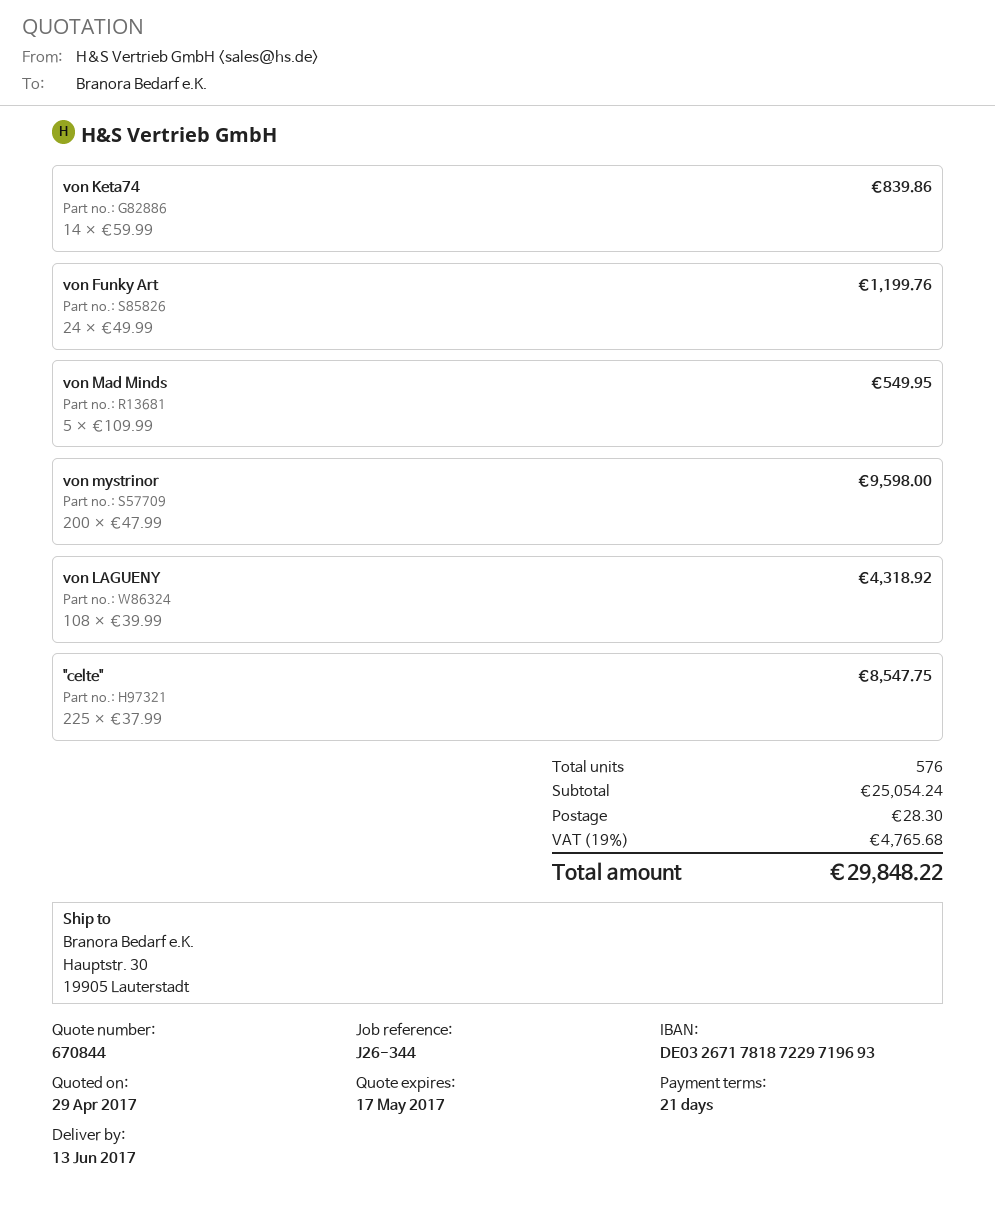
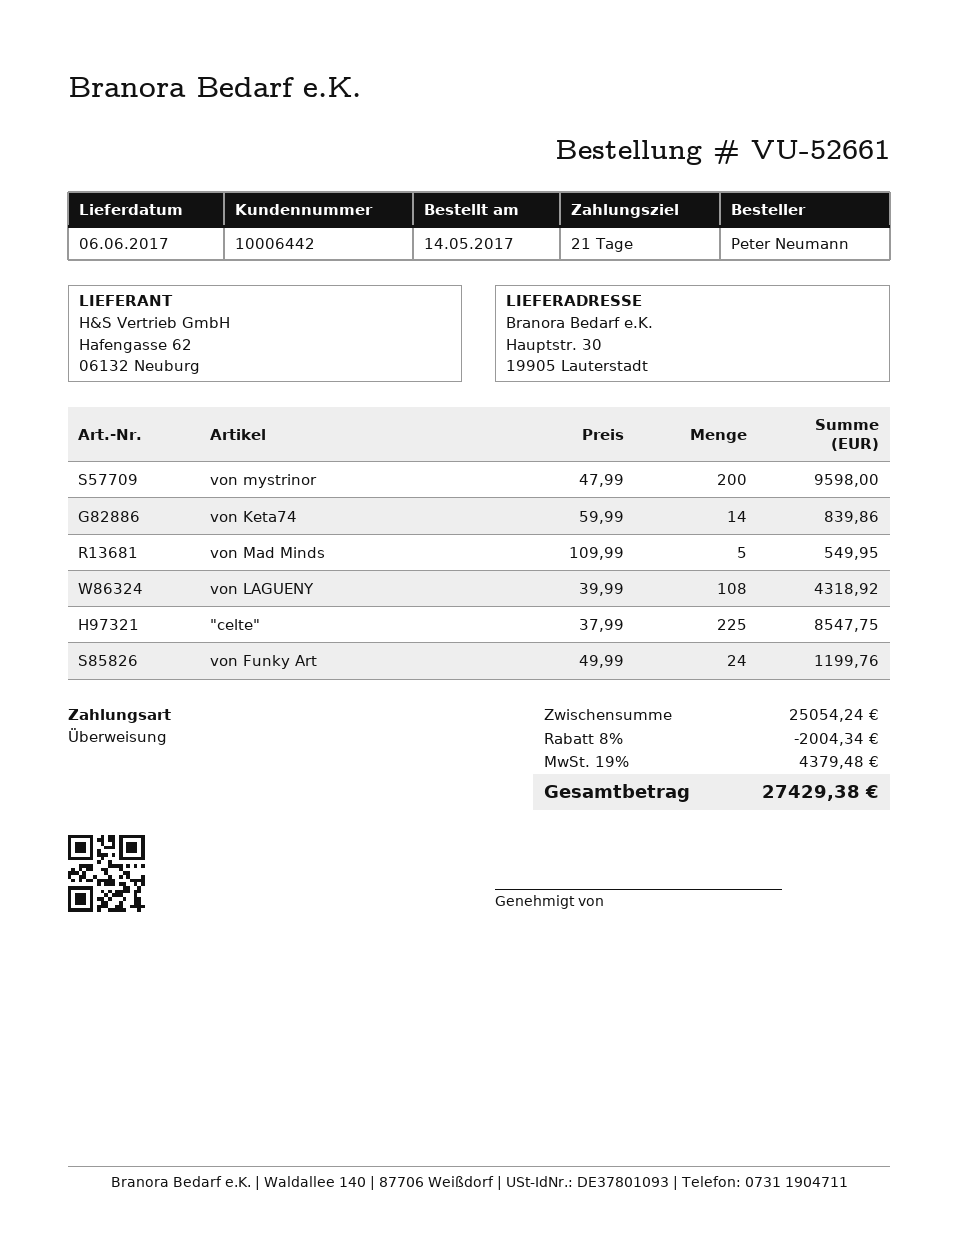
delivery date: 2017-06-13 -> 2017-06-06
discount: none -> 8% = 2004.34
shipping: 28.30 -> none
tax: 19% = 4765.68 -> 19% = 4379.48
total: 29848.22 -> 27429.38

